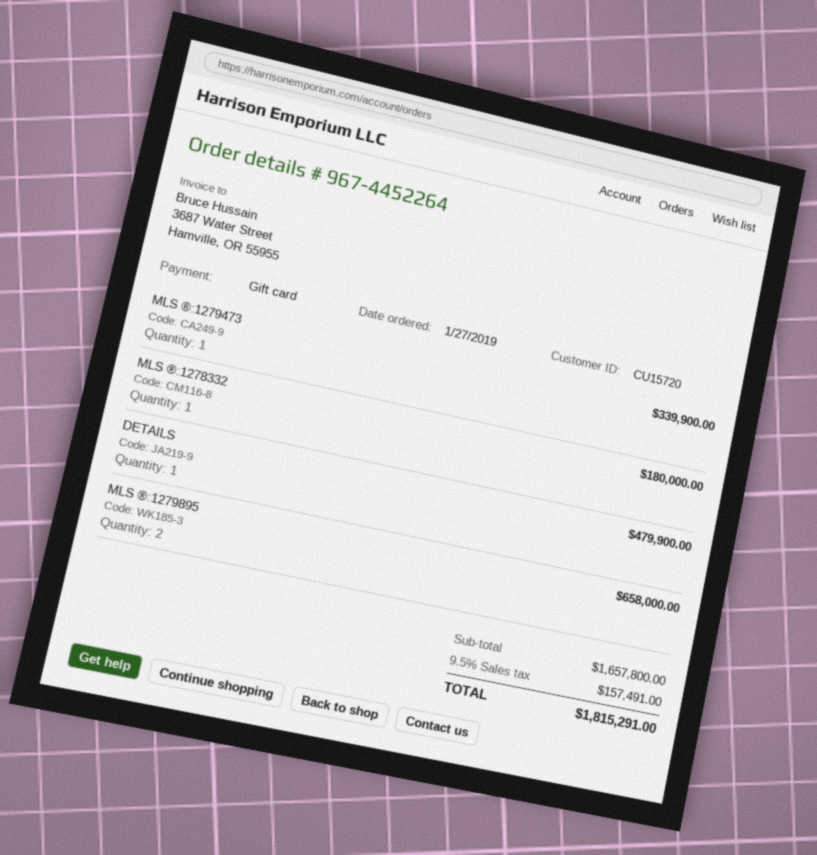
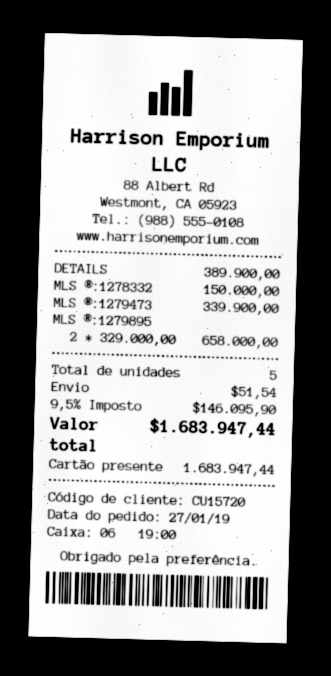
MLS ®:1278332: 1 for 180000.00 -> 1 for 150000.00
DETAILS: 1 for 479900.00 -> 1 for 389900.00
shipping: none -> 51.54
tax: 9.5% = 157491.00 -> 9.5% = 146095.90
total: 1815291.00 -> 1683947.44

